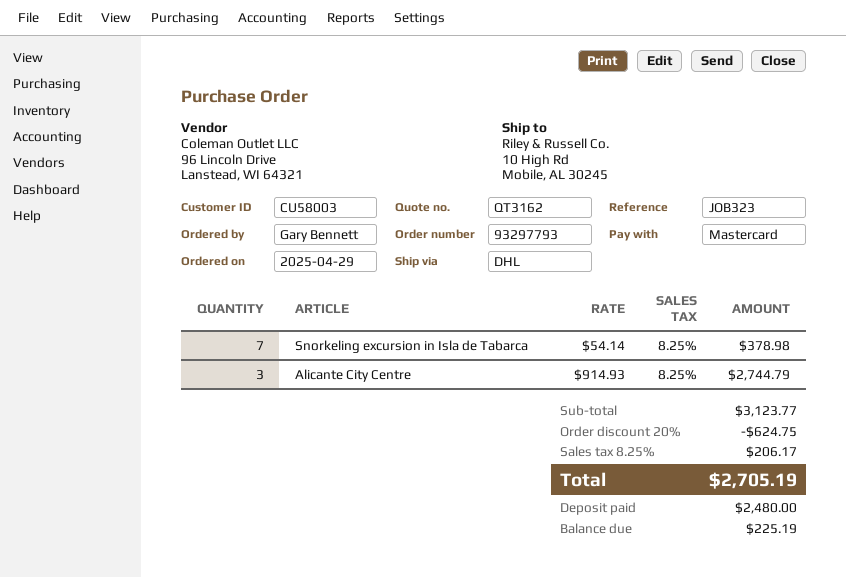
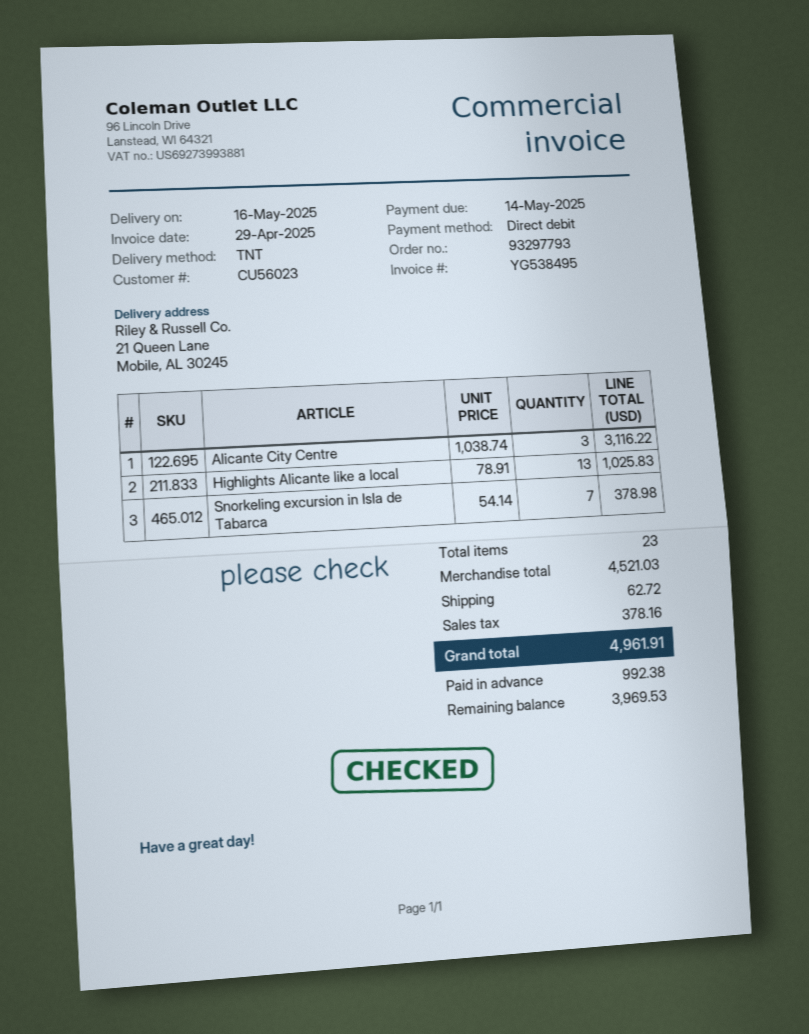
customer number: CU58003 -> CU56023
payment method: Mastercard -> direct debit
shipping method: DHL -> TNT
ship to: 10 High Rd, Mobile, AL 30245 -> 21 Queen Lane, Mobile, AL 30245
Alicante City Centre: 3 x 914.93 = 2744.79 -> 3 x 1038.74 = 3116.22
Highlights Alicante like a local: none -> 13 x 78.91 = 1025.83
subtotal: 3123.77 -> 4521.03
discount: 20% = 624.75 -> none
shipping: none -> 62.72
tax: 206.17 -> 378.16
total: 2705.19 -> 4961.91
deposit: 2480.00 -> 992.38
balance: 225.19 -> 3969.53

